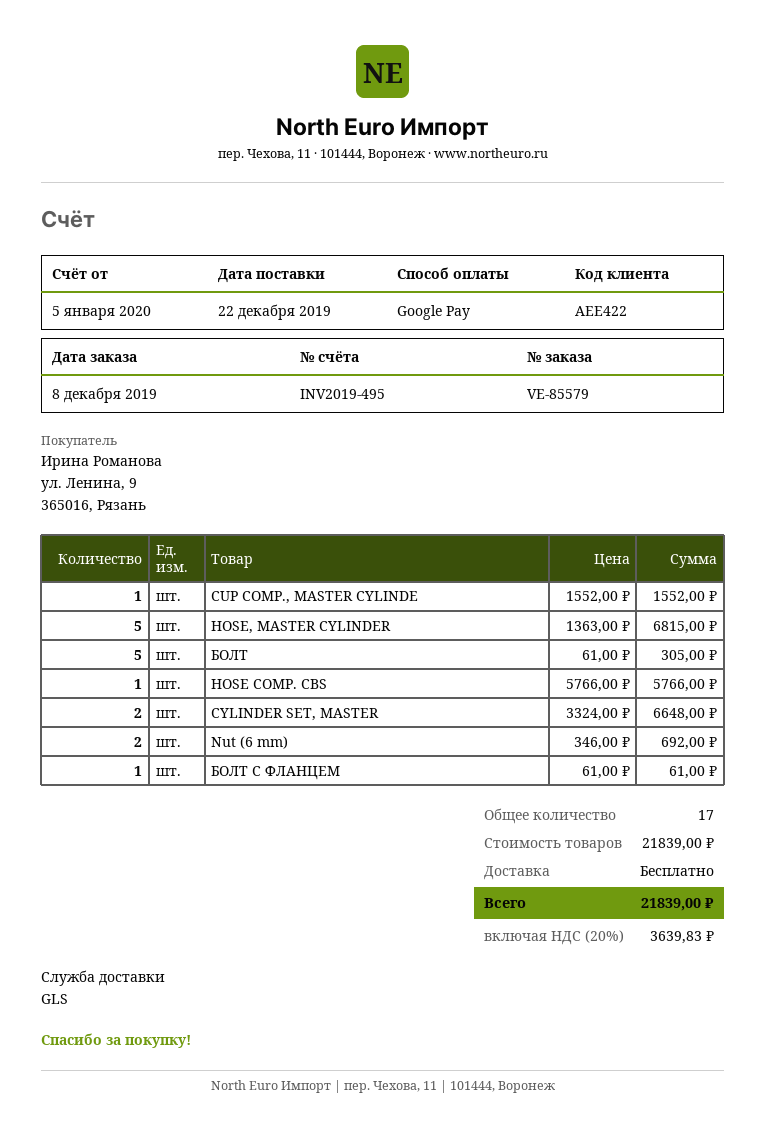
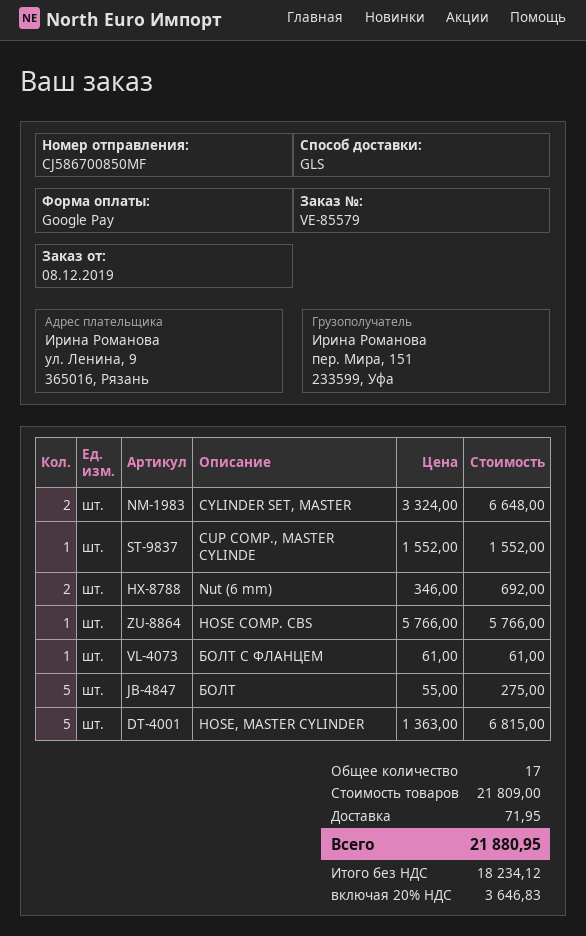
БОЛТ: 5 x 61.00 = 305.00 -> 5 x 55.00 = 275.00
subtotal: 21839.00 -> 21809.00
shipping: 0.00 -> 71.95
tax: 20% = 3639.83 -> 20% = 3646.83
total: 21839.00 -> 21880.95

